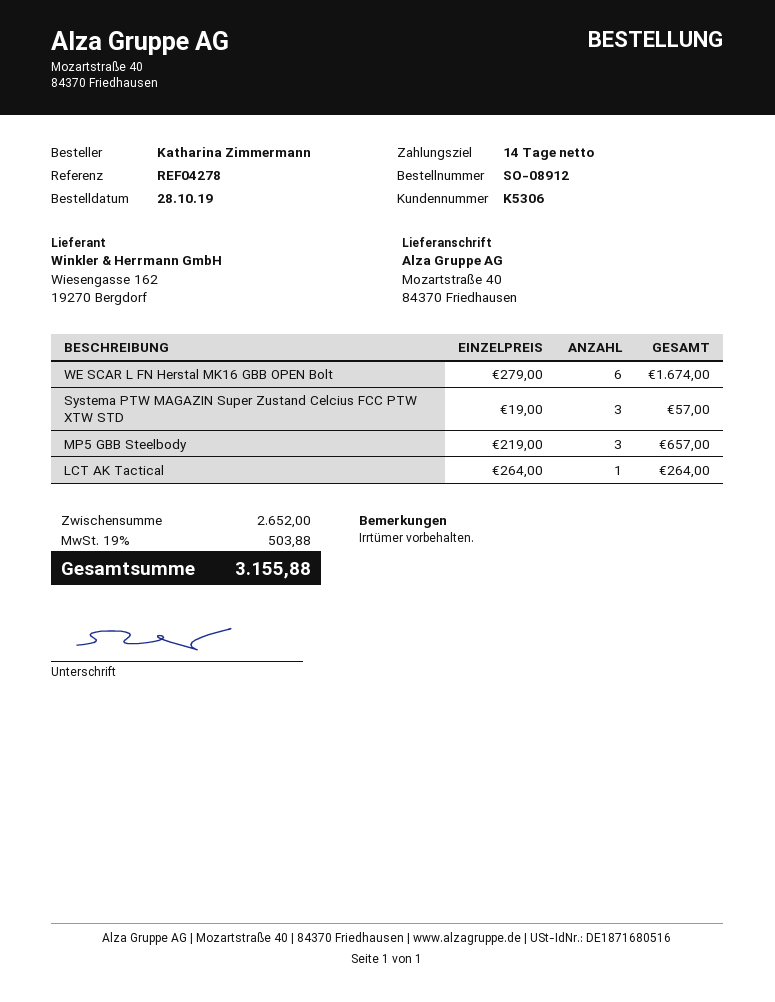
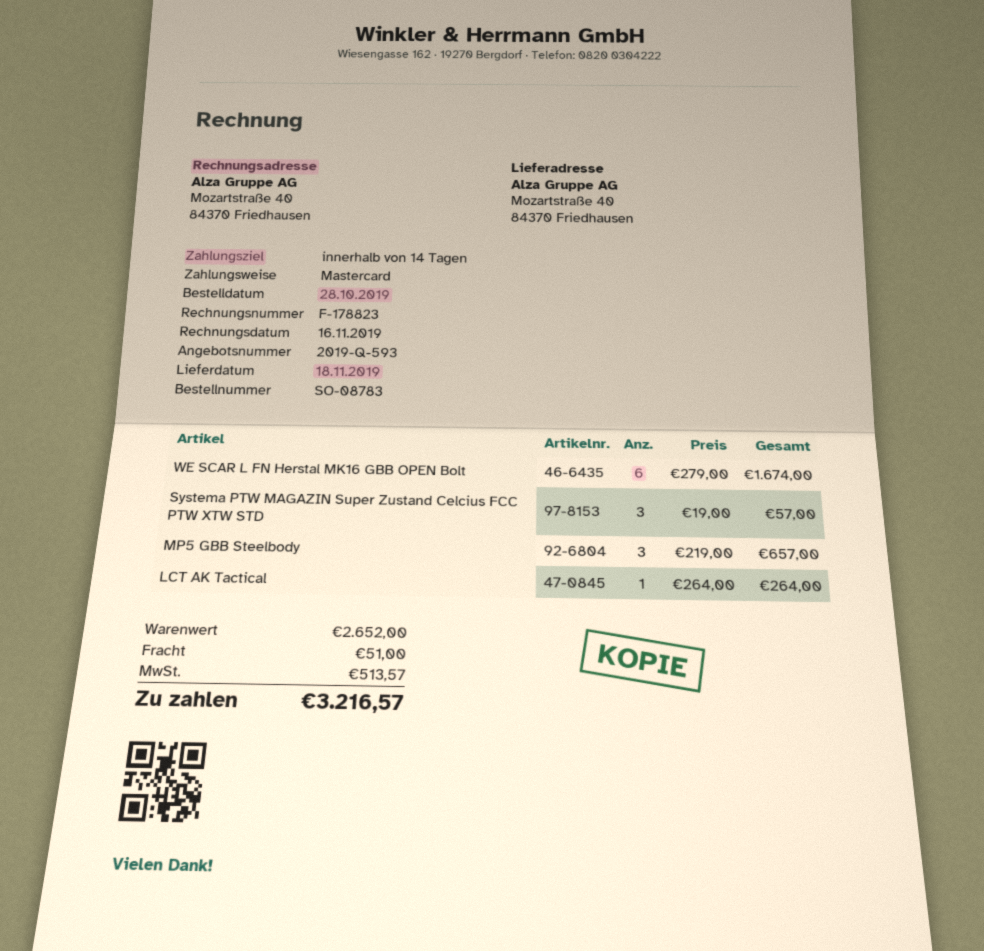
order number: SO-08912 -> SO-08783
shipping: none -> 51.00
tax: 503.88 -> 513.57
total: 3155.88 -> 3216.57

